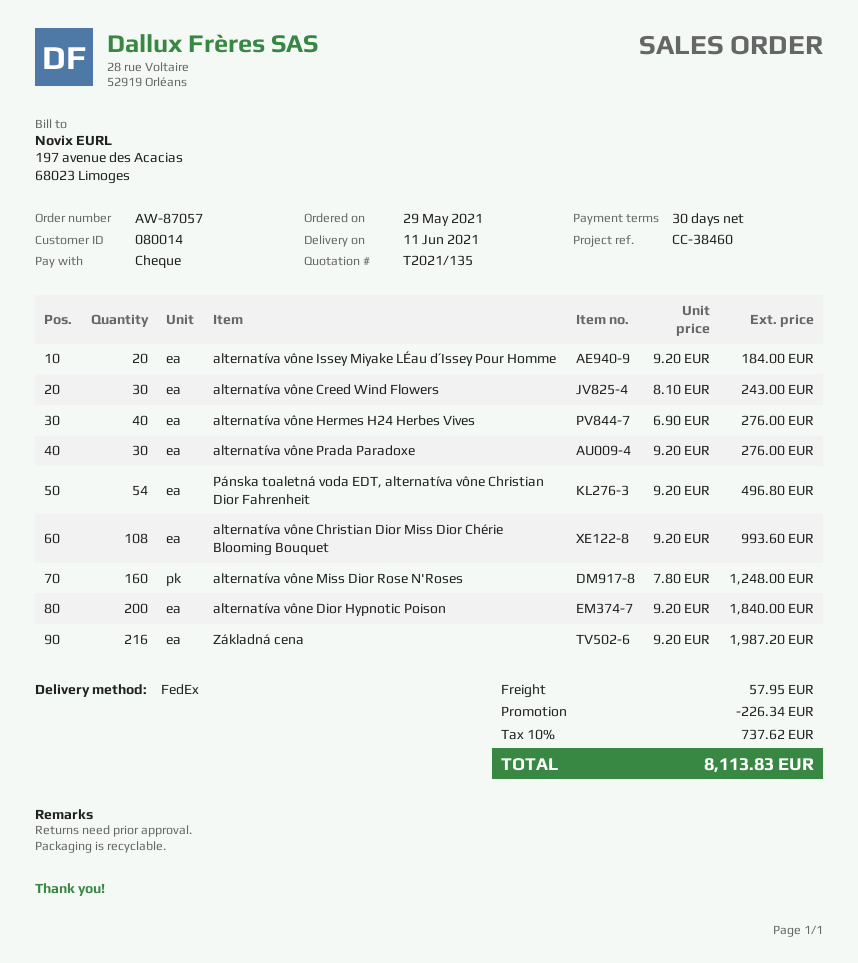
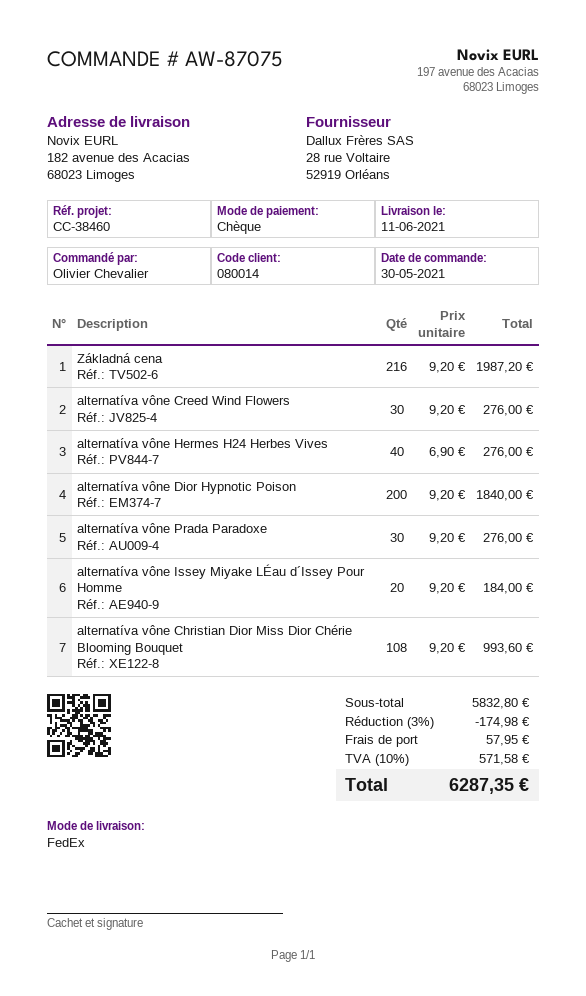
order number: AW-87057 -> AW-87075
order date: 2021-05-29 -> 2021-05-30
alternatíva vône Creed Wind Flowers: 30 x 8.10 = 243.00 -> 30 x 9.20 = 276.00
Pánska toaletná voda EDT, alternatíva vône Christian Dior Fahrenheit: 54 x 9.20 = 496.80 -> none
alternatíva vône Miss Dior Rose N'Roses: 160 x 7.80 = 1248.00 -> none
discount: 226.34 -> 174.98
tax: 10% = 737.62 -> 10% = 571.58
total: 8113.83 -> 6287.35

